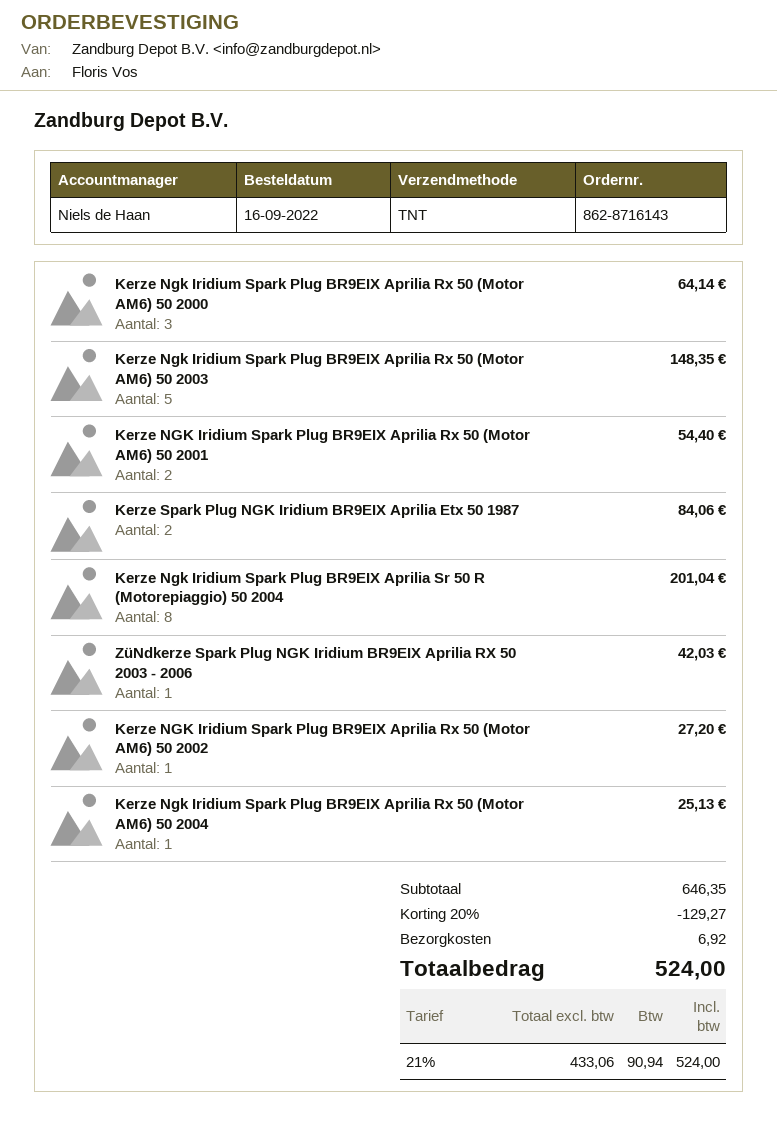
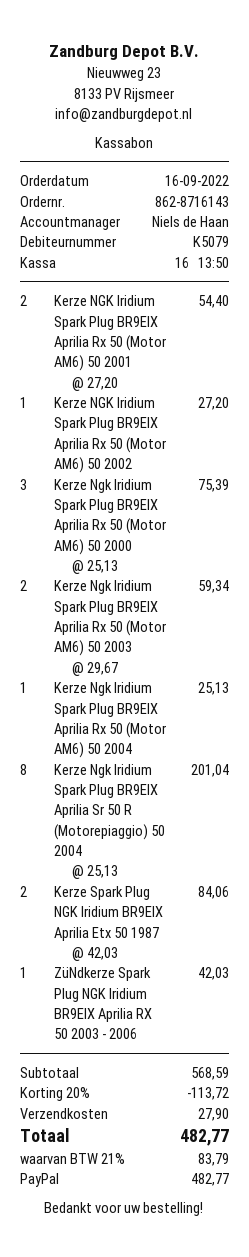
Kerze Ngk Iridium Spark Plug BR9EIX Aprilia Rx 50 (Motor AM6) 50 2000: 3 for 64.14 -> 3 for 75.39
Kerze Ngk Iridium Spark Plug BR9EIX Aprilia Rx 50 (Motor AM6) 50 2003: 5 for 148.35 -> 2 for 59.34
subtotal: 646.35 -> 568.59
discount: 20% = 129.27 -> 20% = 113.72
shipping: 6.92 -> 27.90
tax: 21% = 90.94 -> 21% = 83.79
total: 524.00 -> 482.77

